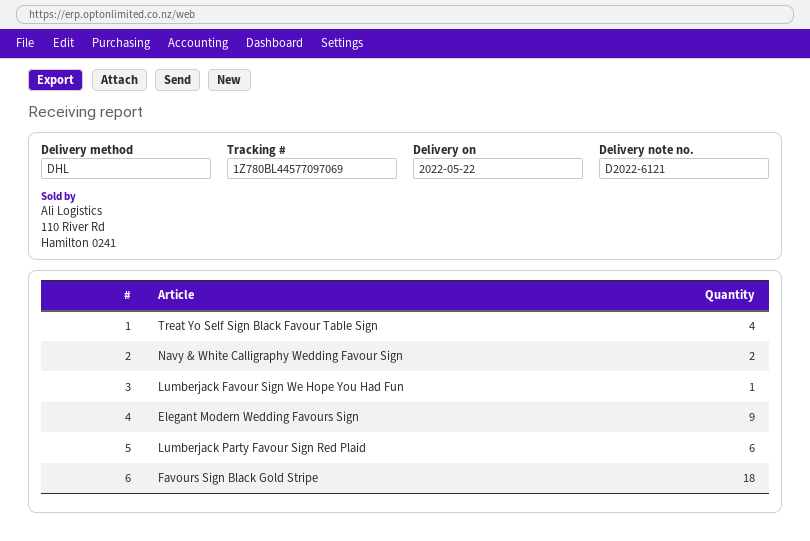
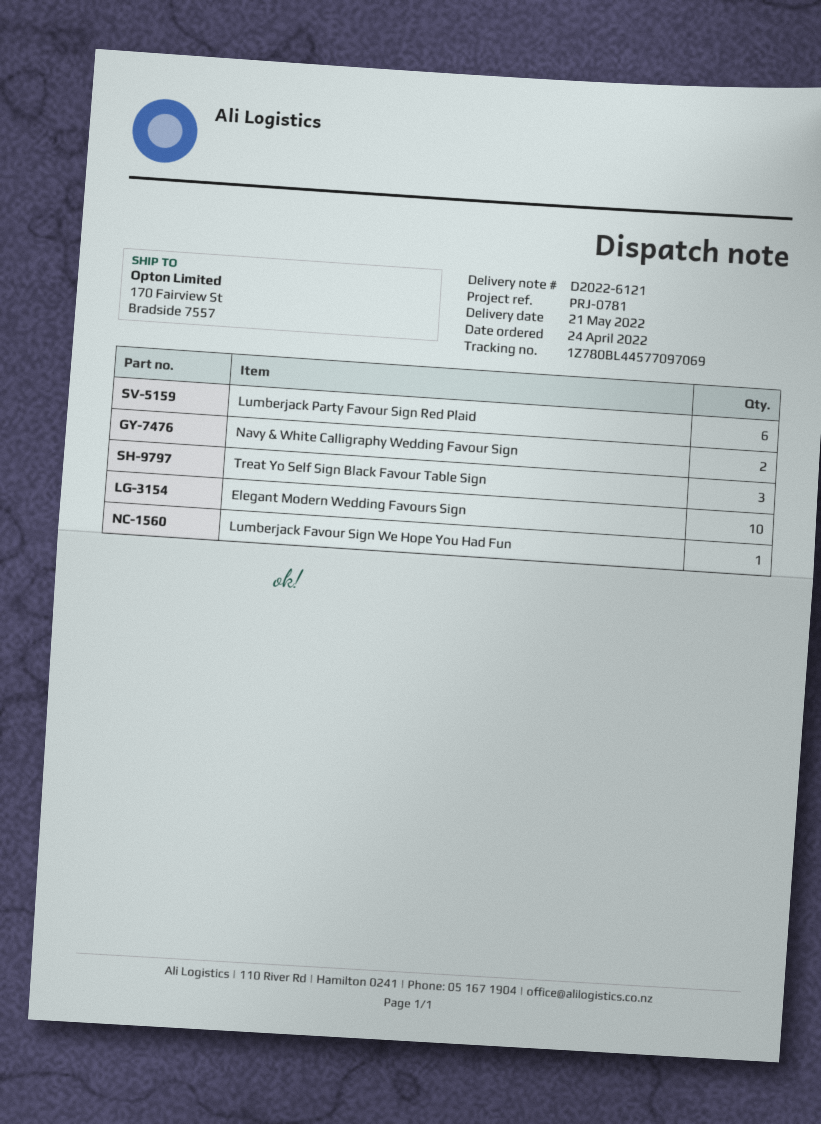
delivery date: 2022-05-22 -> 2022-05-21
Treat Yo Self Sign Black Favour Table Sign: 4 -> 3
Elegant Modern Wedding Favours Sign: 9 -> 10
Favours Sign Black Gold Stripe: 18 -> none

